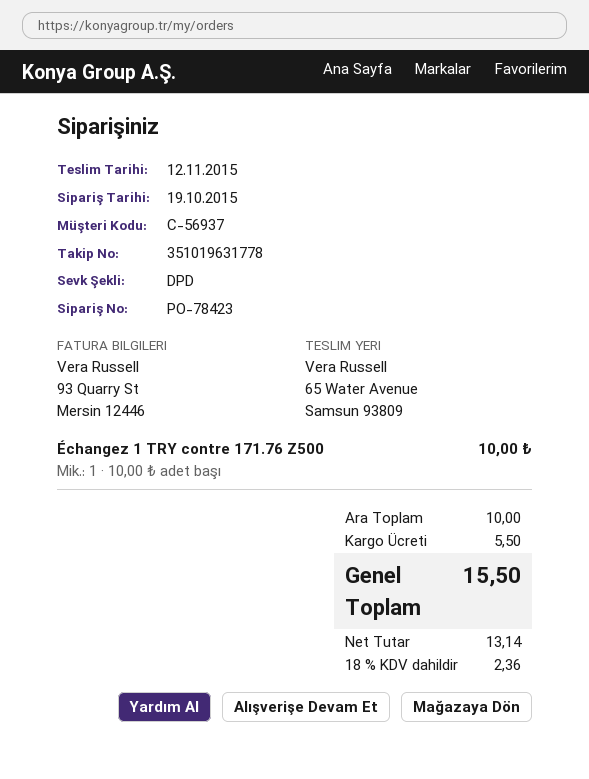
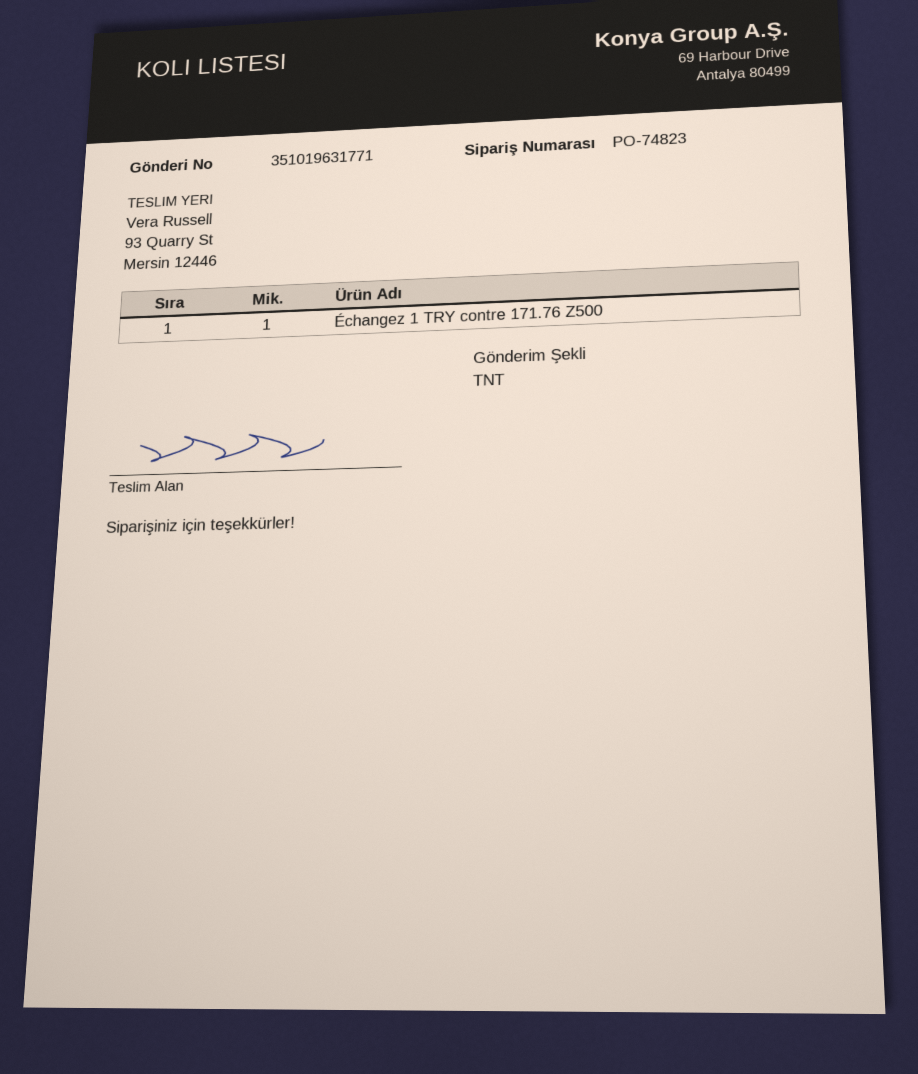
order number: PO-78423 -> PO-74823
shipping method: DPD -> TNT
tracking number: 351019631778 -> 351019631771
ship to: 65 Water Avenue, Samsun 93809 -> 93 Quarry St, Mersin 12446

